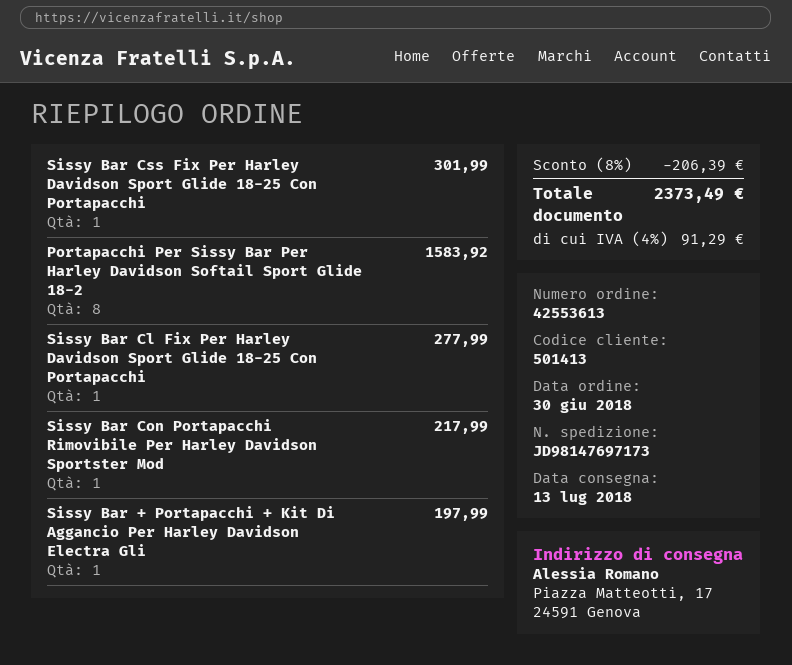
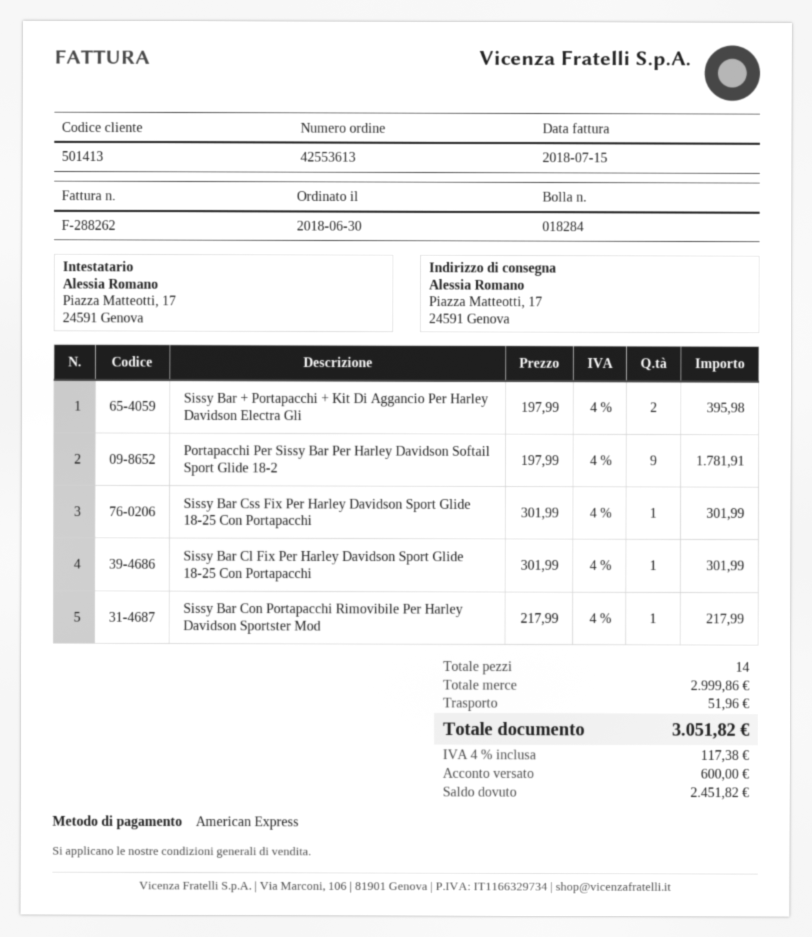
Portapacchi Per Sissy Bar Per Harley Davidson Softail Sport Glide 18-2: 8 for 1583.92 -> 9 for 1781.91
Sissy Bar Cl Fix Per Harley Davidson Sport Glide 18-25 Con Portapacchi: 1 for 277.99 -> 1 for 301.99
Sissy Bar + Portapacchi + Kit Di Aggancio Per Harley Davidson Electra Gli: 1 for 197.99 -> 2 for 395.98
discount: 8% = 206.39 -> none
shipping: none -> 51.96
tax: 4% = 91.29 -> 4% = 117.38
total: 2373.49 -> 3051.82

